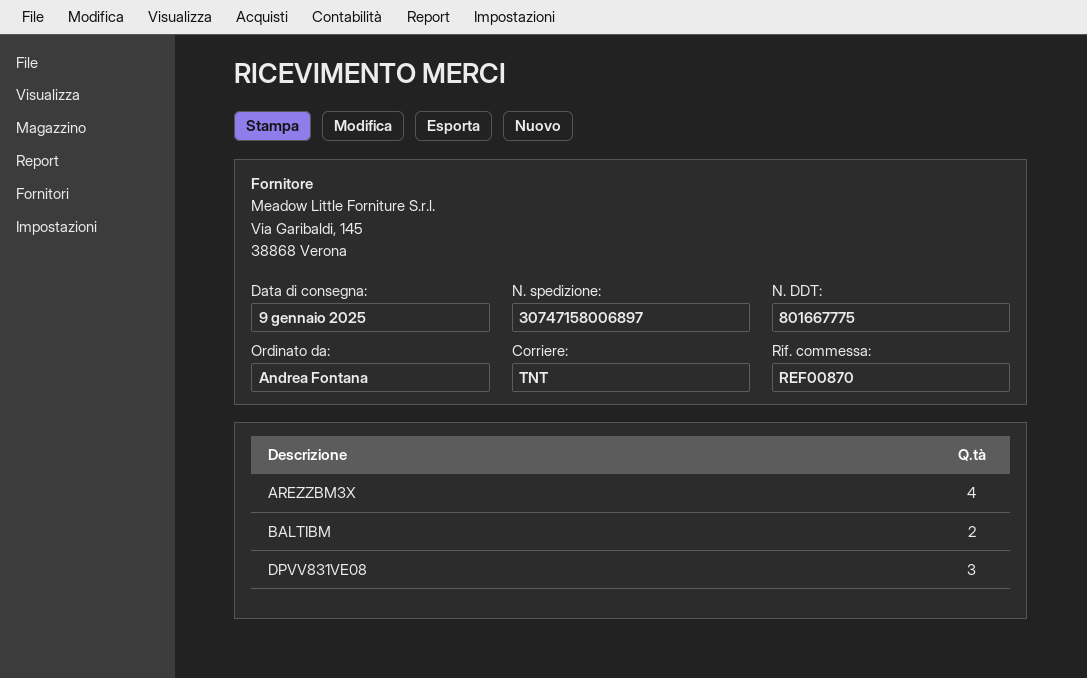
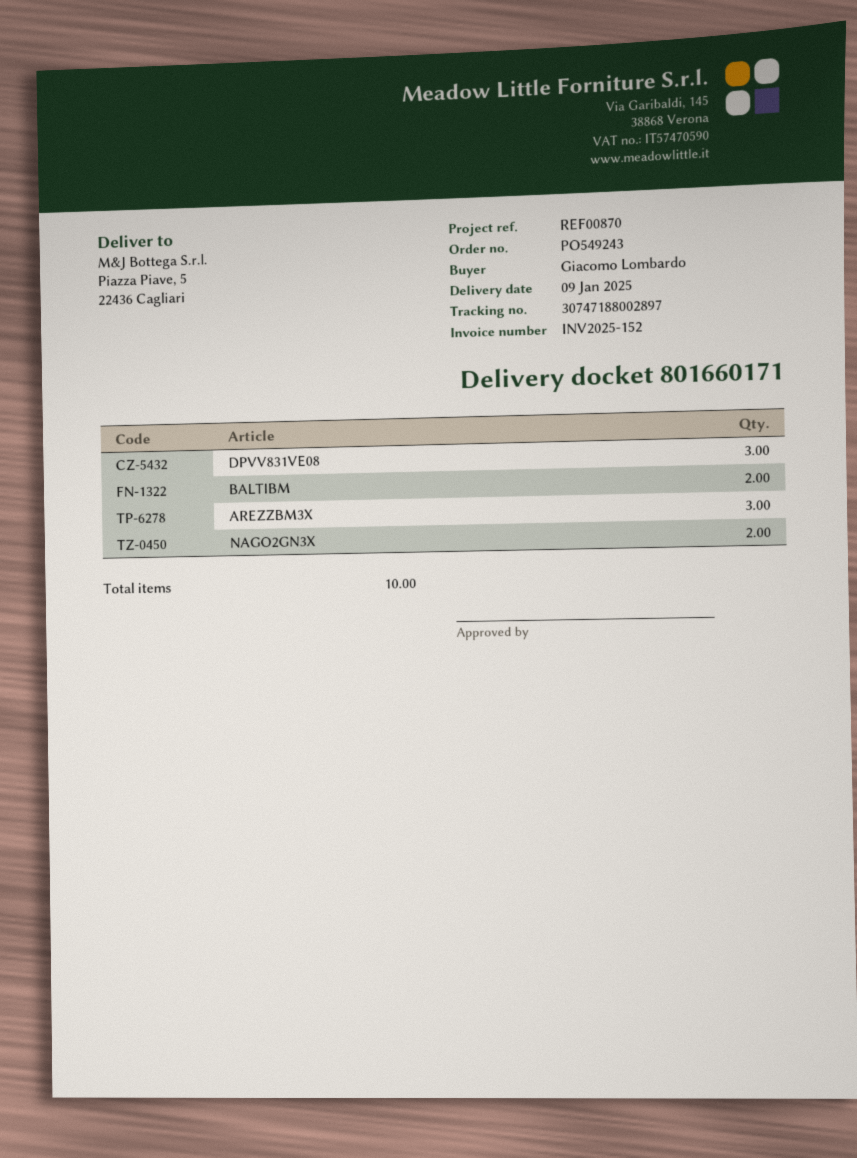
delivery note number: 801667775 -> 801660171
ordered by: Andrea Fontana -> Giacomo Lombardo
tracking number: 30747158006897 -> 30747188002897
AREZZBM3X: 4 -> 3
NAGO2GN3X: none -> 2

